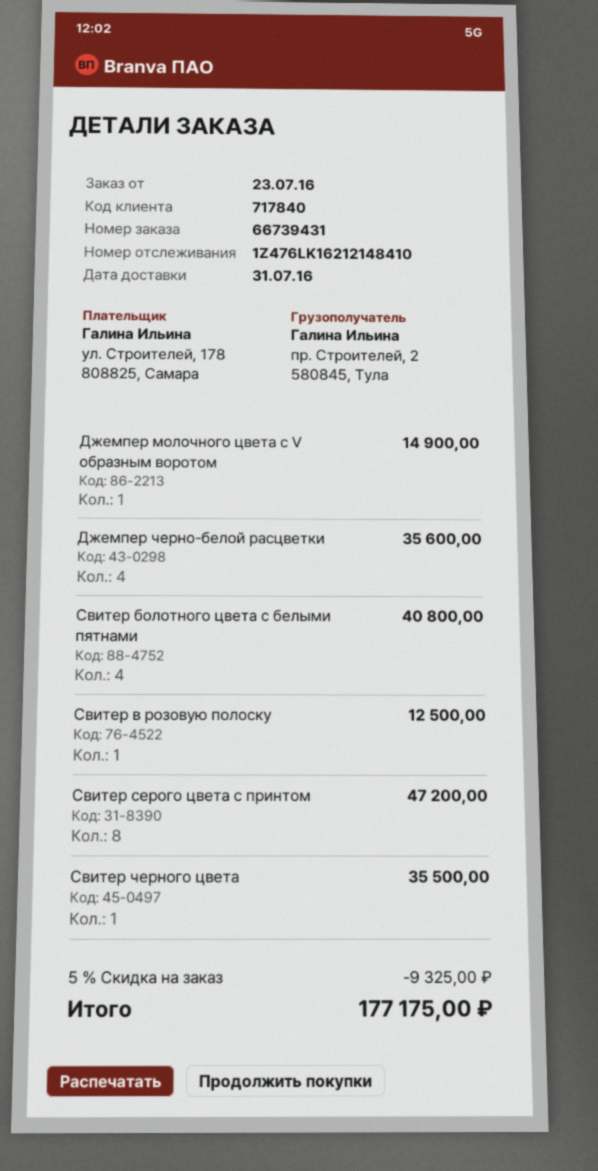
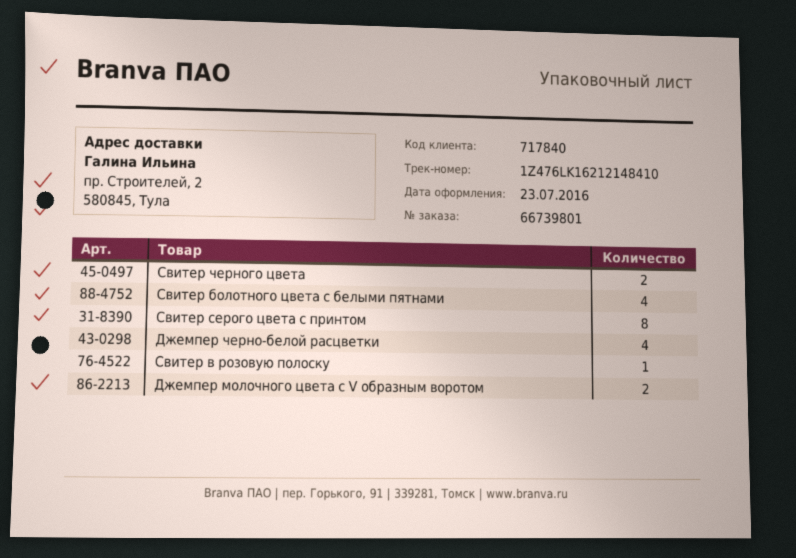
order number: 66739431 -> 66739801
Джемпер молочного цвета с V образным воротом: 1 -> 2
Свитер черного цвета: 1 -> 2

